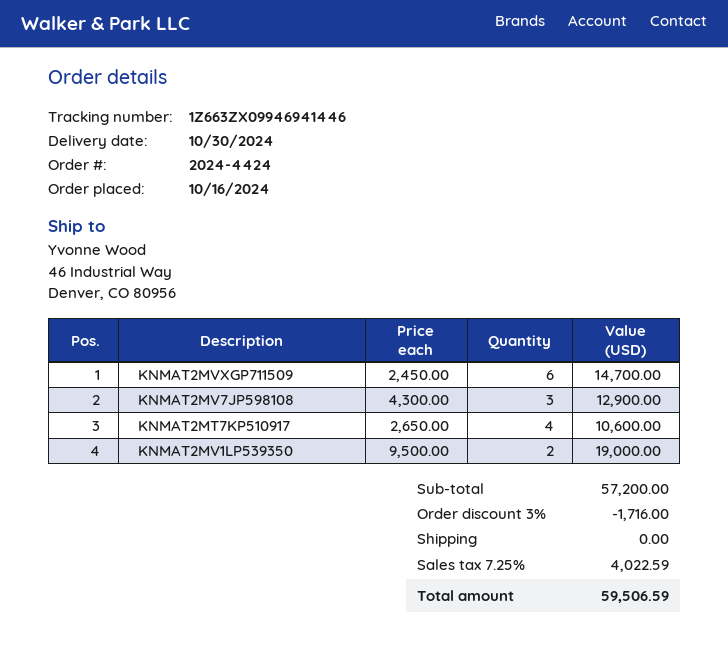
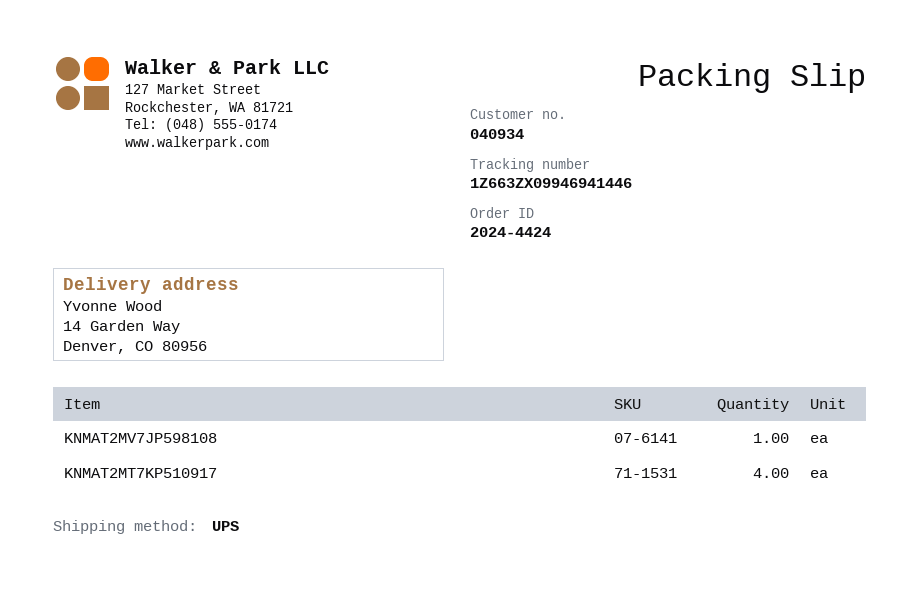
ship to: 46 Industrial Way, Denver, CO 80956 -> 14 Garden Way, Denver, CO 80956
KNMAT2MVXGP711509: 6 -> none
KNMAT2MV7JP598108: 3 -> 1
KNMAT2MV1LP539350: 2 -> none

